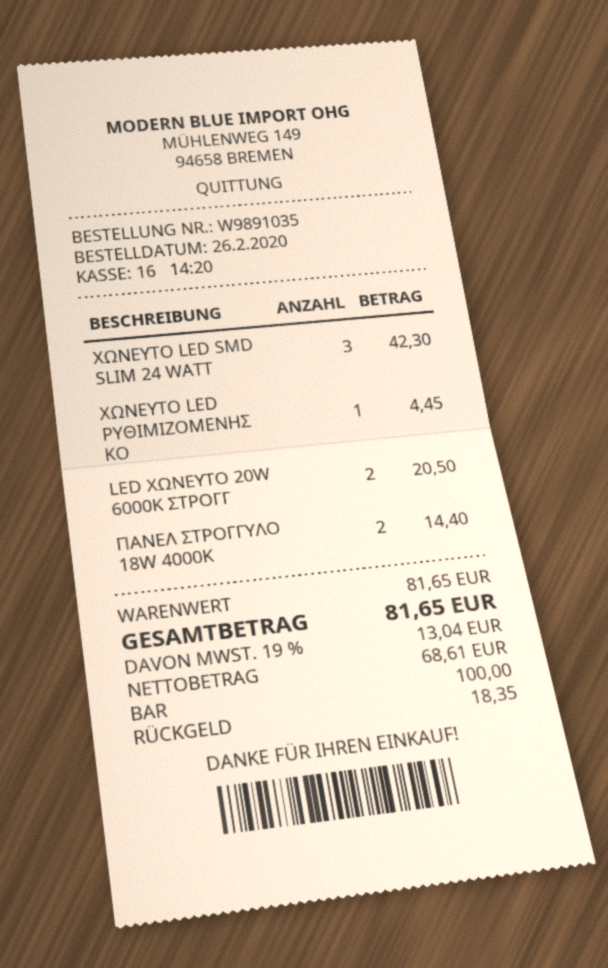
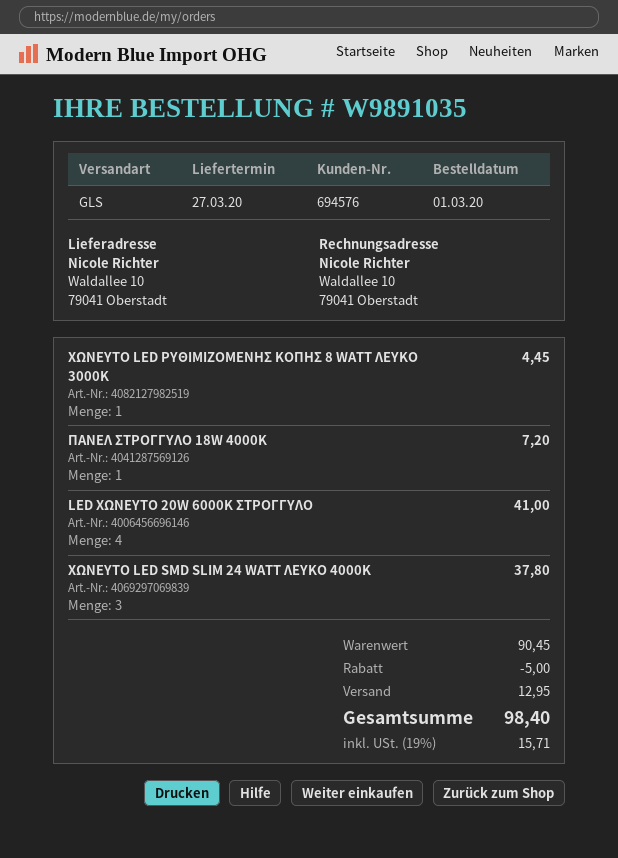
order date: 2020-02-26 -> 2020-03-01
ΧΩΝΕΥΤΟ LED SMD SLIM 24 WATT: 3 for 42.30 -> 3 for 37.80
LED ΧΩΝΕΥΤΟ 20W 6000K ΣΤΡΟΓΓ: 2 for 20.50 -> 4 for 41.00
ΠΑΝΕΛ ΣΤΡΟΓΓΥΛΟ 18W 4000K: 2 for 14.40 -> 1 for 7.20
subtotal: 81.65 -> 90.45
discount: none -> 5.00
shipping: none -> 12.95
tax: 19% = 13.04 -> 19% = 15.71
total: 81.65 -> 98.40

